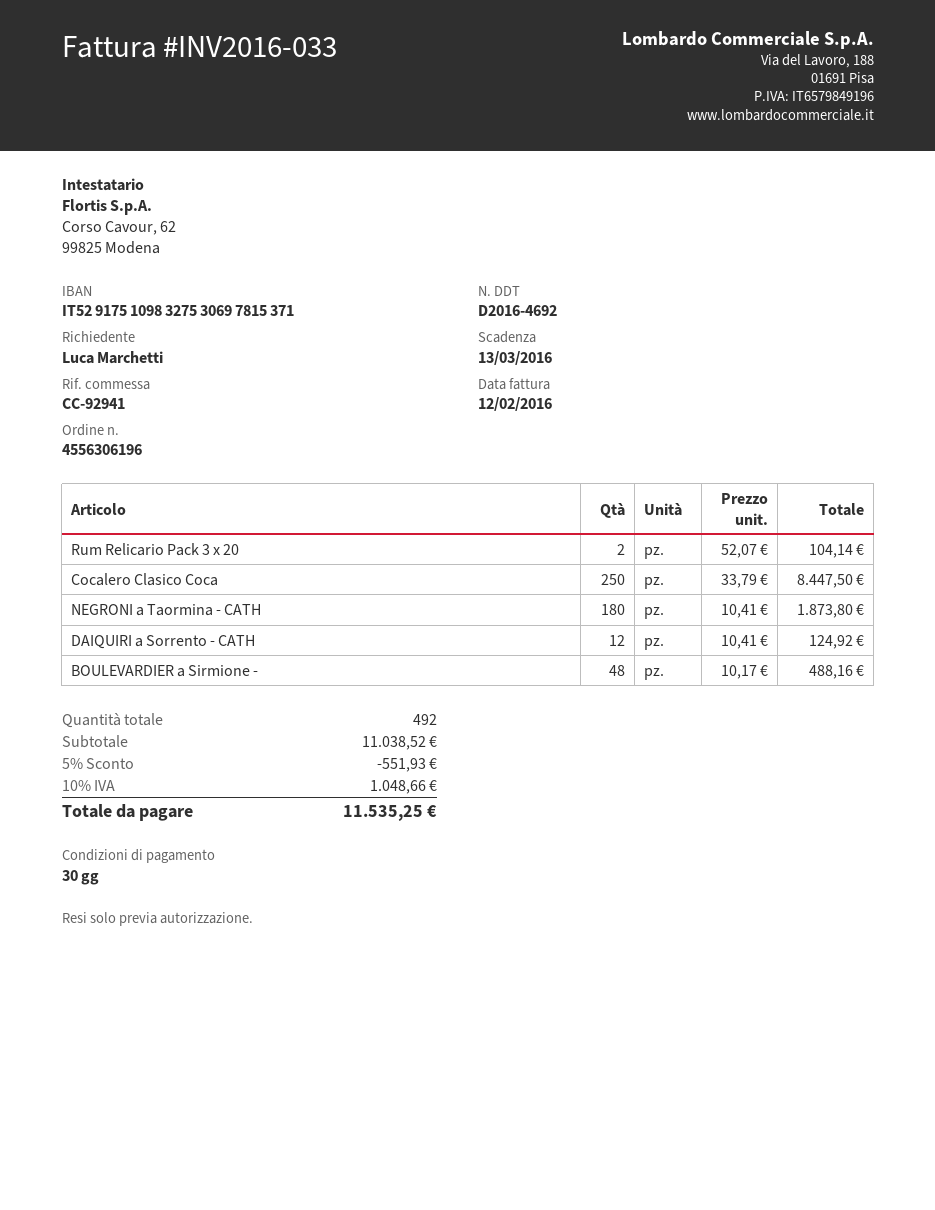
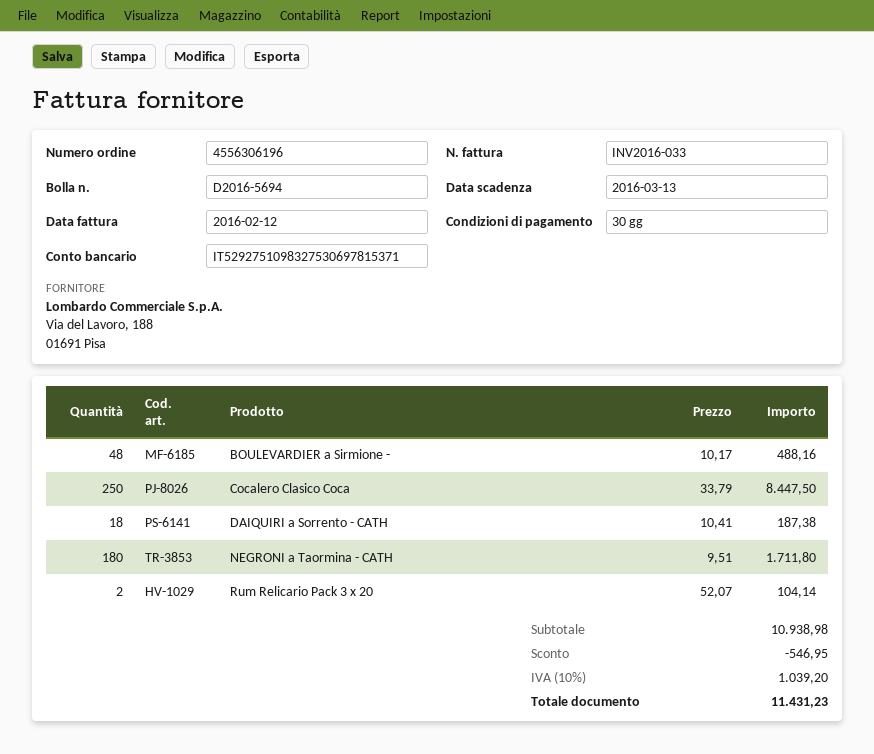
delivery note number: D2016-4692 -> D2016-5694
bank account: IT5291751098327530697815371 -> IT5292751098327530697815371
NEGRONI a Taormina - CATH: 180 x 10.41 = 1873.80 -> 180 x 9.51 = 1711.80
DAIQUIRI a Sorrento - CATH: 12 x 10.41 = 124.92 -> 18 x 10.41 = 187.38
subtotal: 11038.52 -> 10938.98
discount: 551.93 -> 546.95
tax: 10% = 1048.66 -> 10% = 1039.20
total: 11535.25 -> 11431.23

